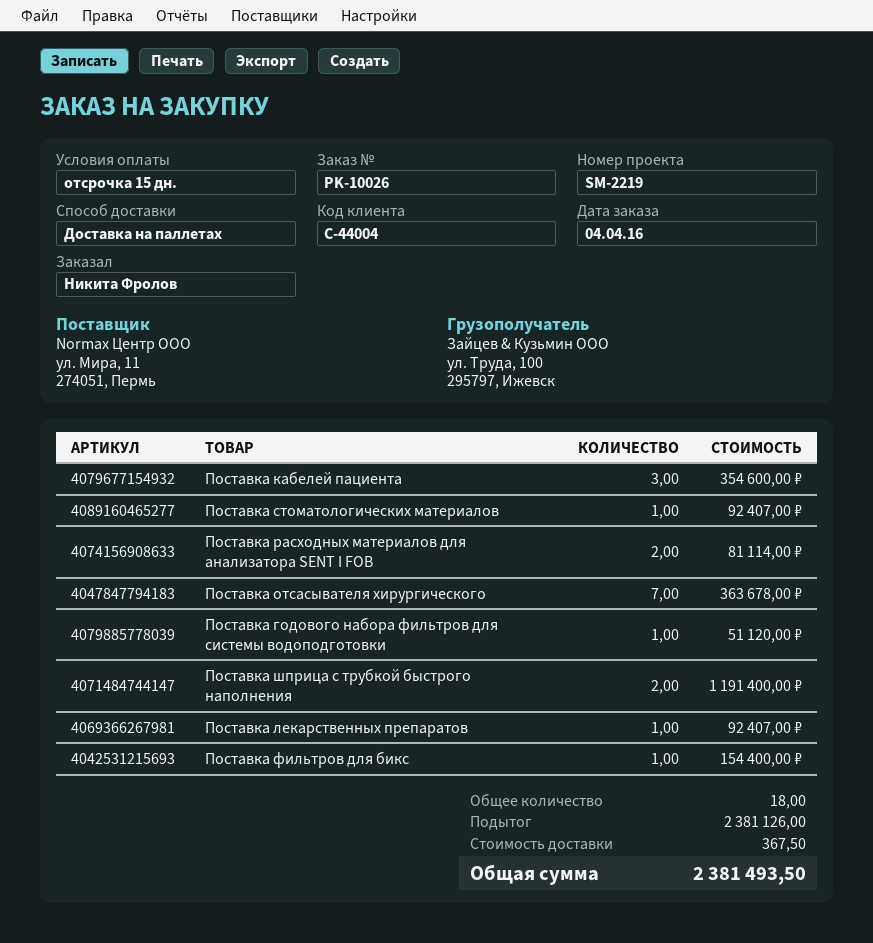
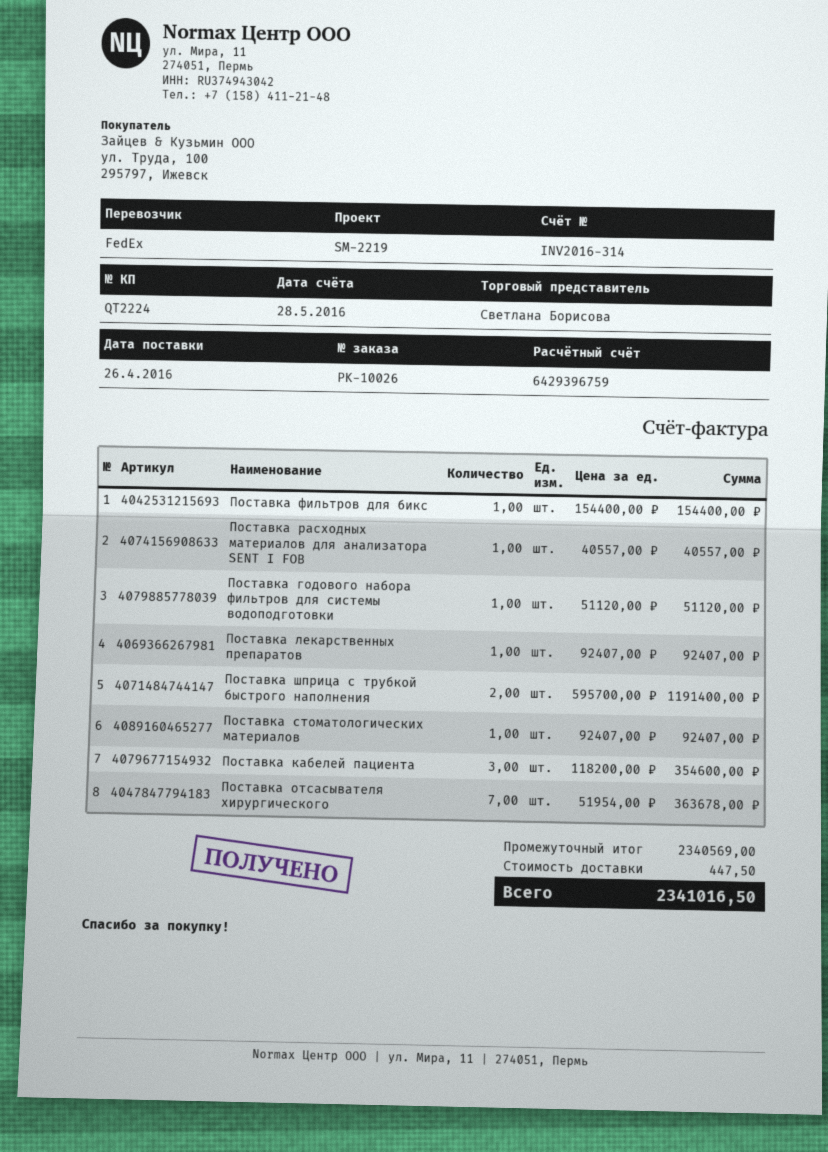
shipping method: pallet freight -> FedEx
Поставка расходных материалов для анализатора SENT I FOB: 2 for 81114.00 -> 1 for 40557.00
subtotal: 2381126.00 -> 2340569.00
shipping: 367.50 -> 447.50
total: 2381493.50 -> 2341016.50

